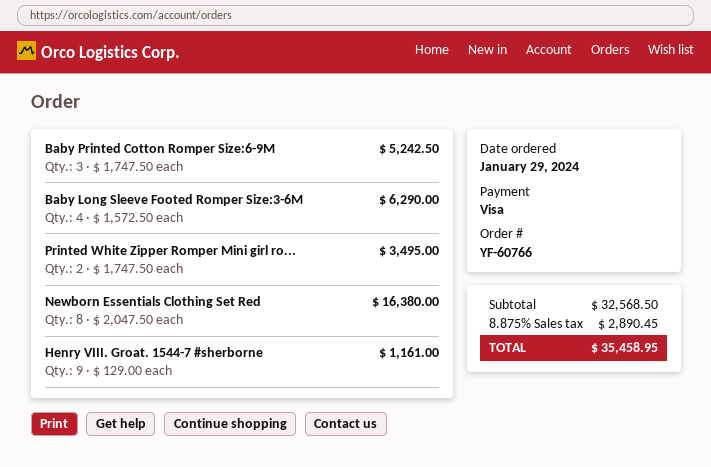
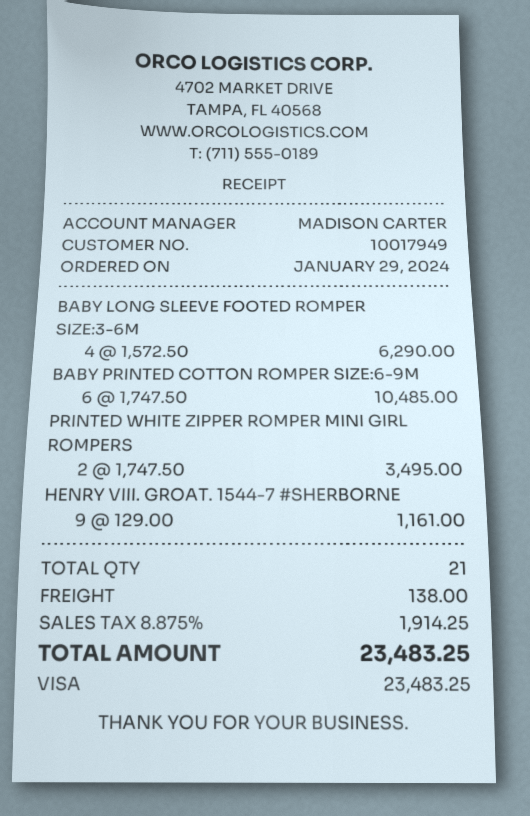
Baby Printed Cotton Romper Size:6-9M: 3 x 1747.50 = 5242.50 -> 6 x 1747.50 = 10485.00
Newborn Essentials Clothing Set Red: 8 x 2047.50 = 16380.00 -> none
shipping: none -> 138.00
tax: 8.875% = 2890.45 -> 8.875% = 1914.25
total: 35458.95 -> 23483.25

